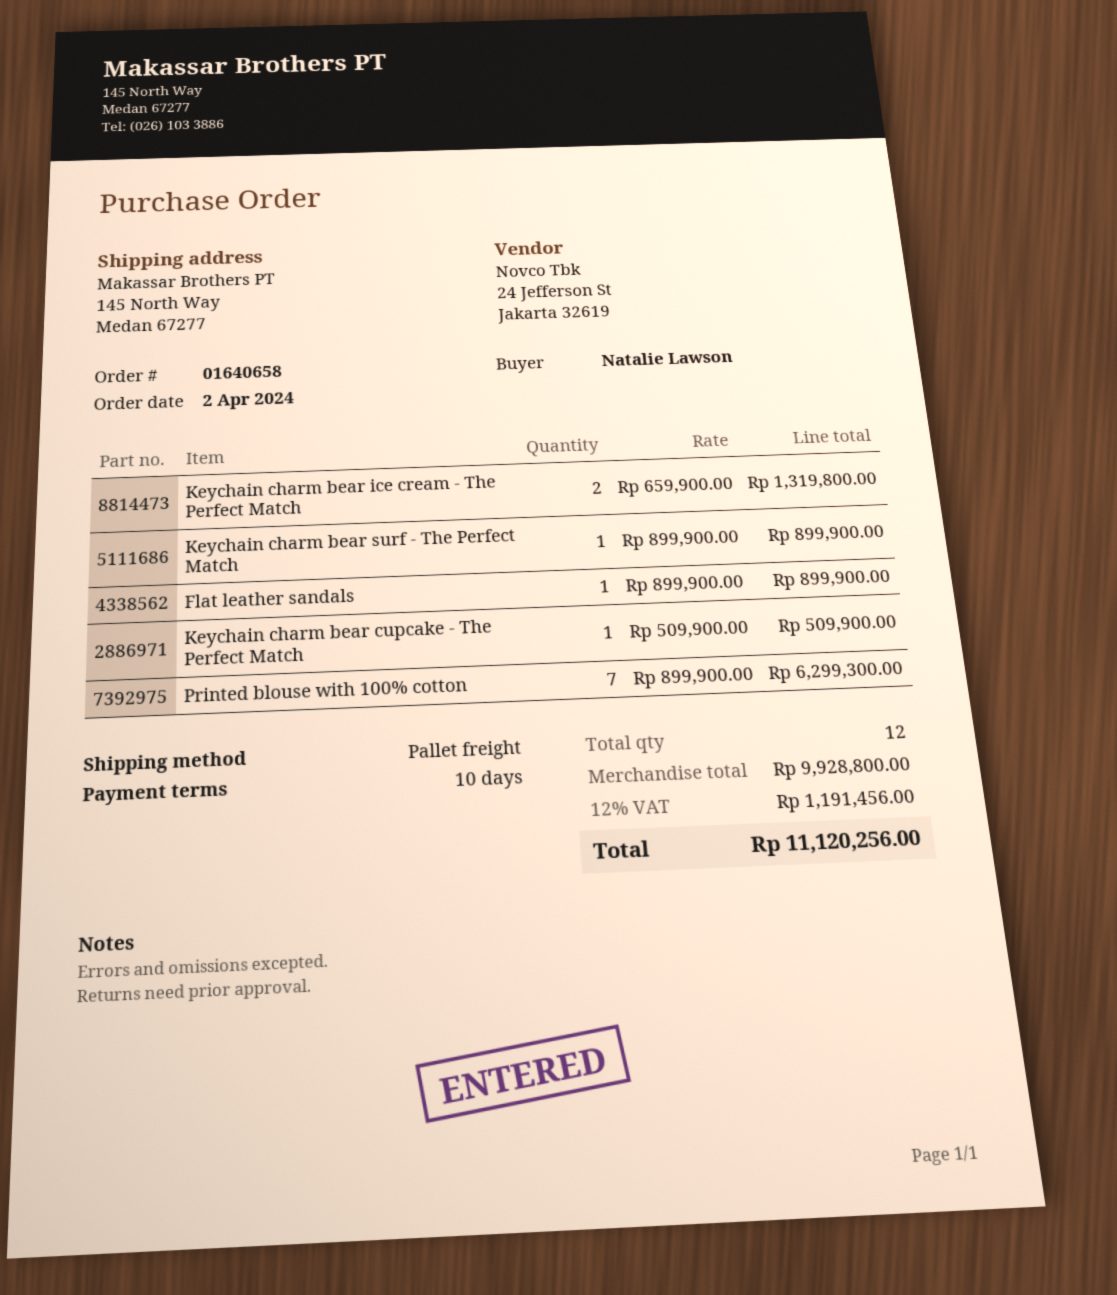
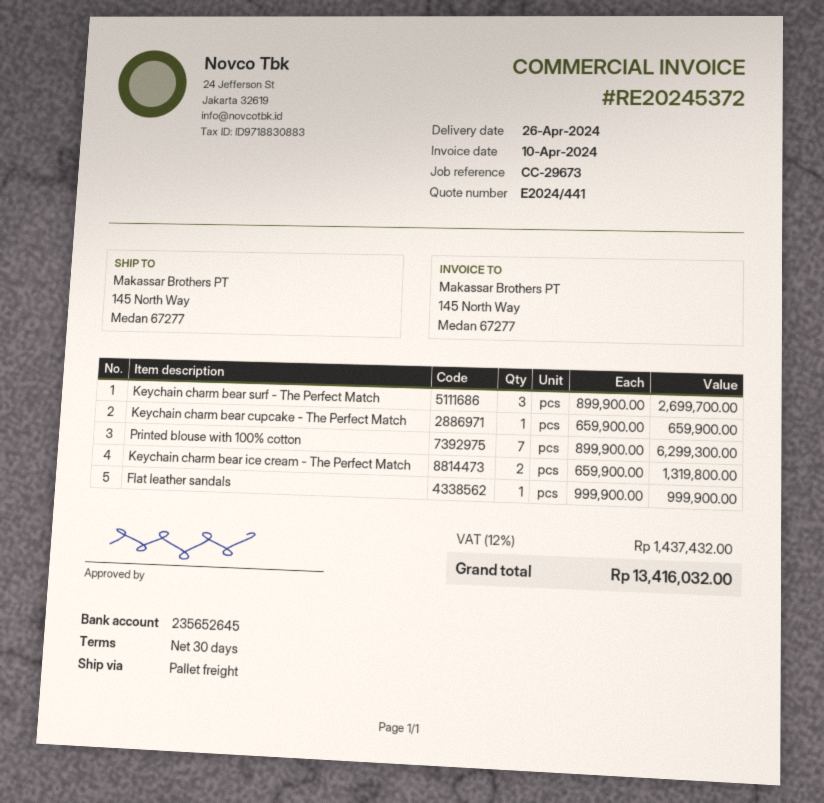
payment terms: 10 days -> 30 days
Keychain charm bear surf - The Perfect Match: 1 x 899900.00 = 899900.00 -> 3 x 899900.00 = 2699700.00
Flat leather sandals: 1 x 899900.00 = 899900.00 -> 1 x 999900.00 = 999900.00
Keychain charm bear cupcake - The Perfect Match: 1 x 509900.00 = 509900.00 -> 1 x 659900.00 = 659900.00
tax: 12% = 1191456.00 -> 12% = 1437432.00
total: 11120256.00 -> 13416032.00

